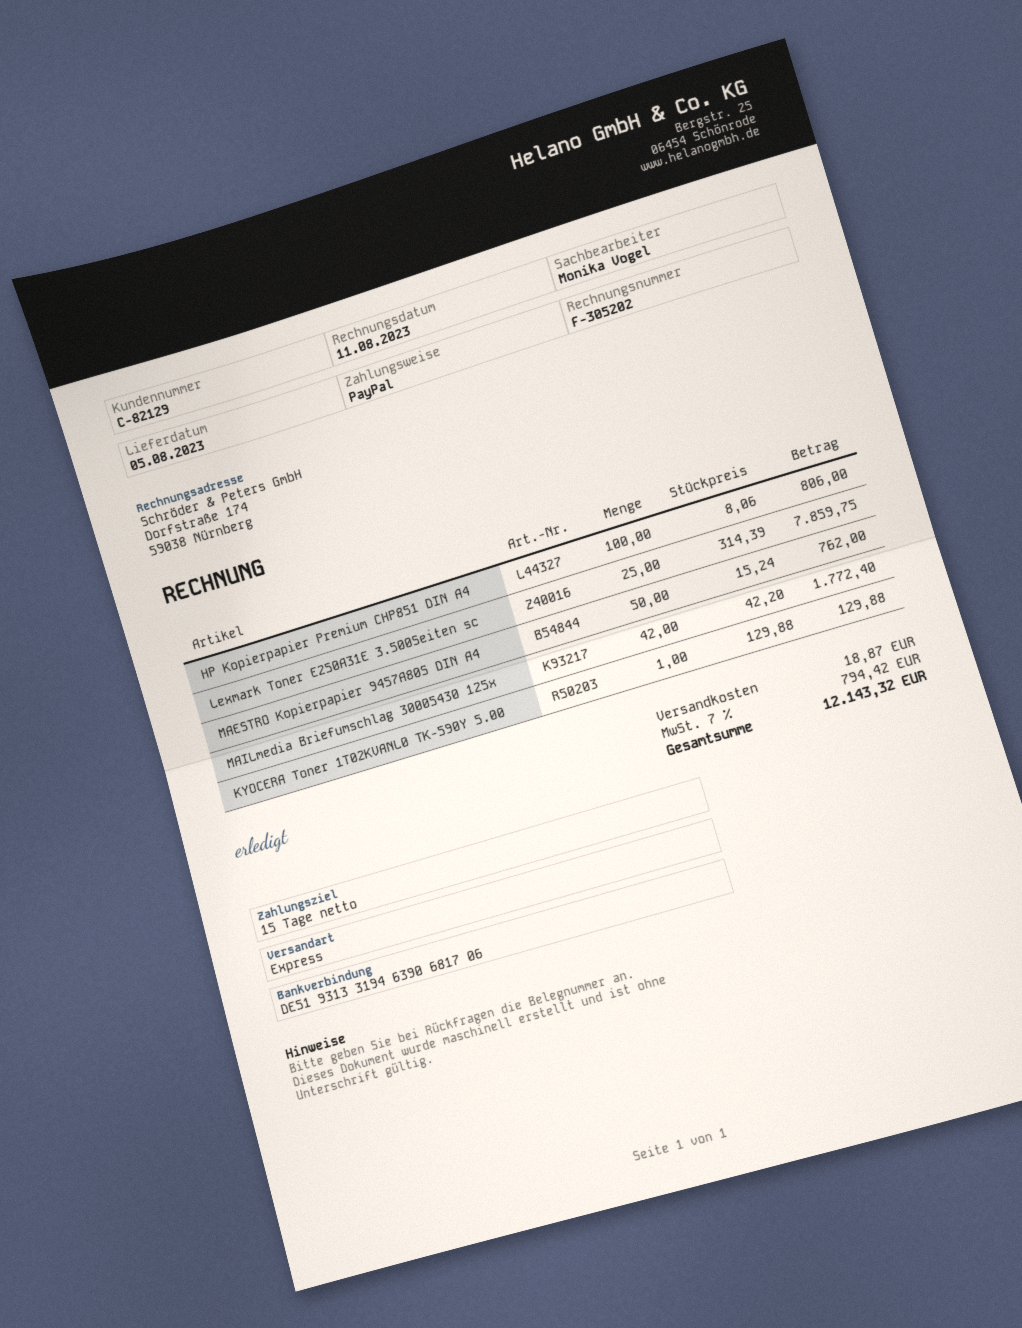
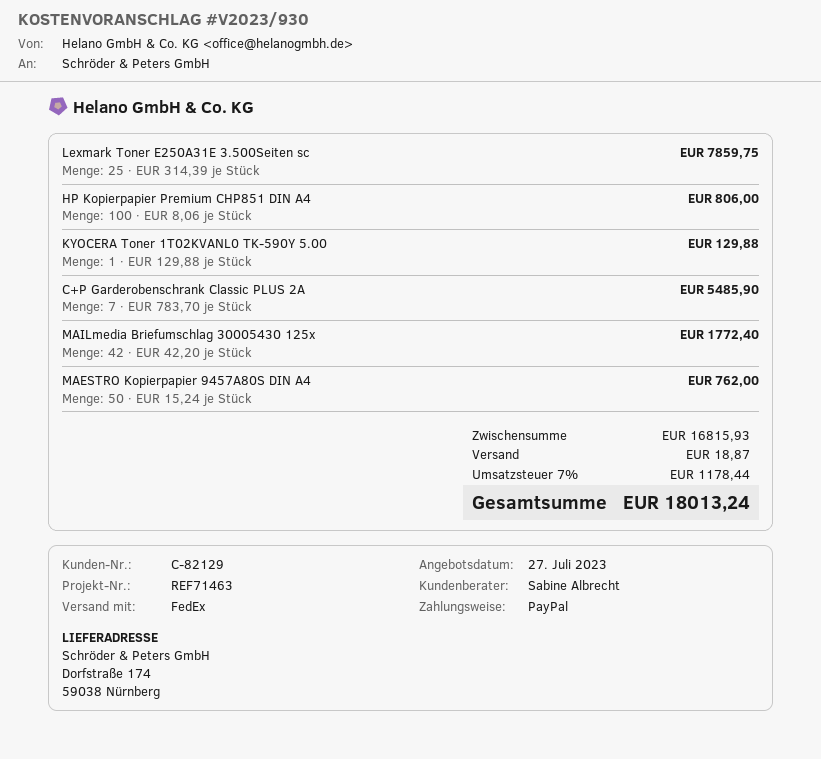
sales rep: Monika Vogel -> Sabine Albrecht
shipping method: express -> FedEx
C+P Garderobenschrank Classic PLUS 2A: none -> 7 x 783.70 = 5485.90
tax: 7% = 794.42 -> 7% = 1178.44
total: 12143.32 -> 18013.24

